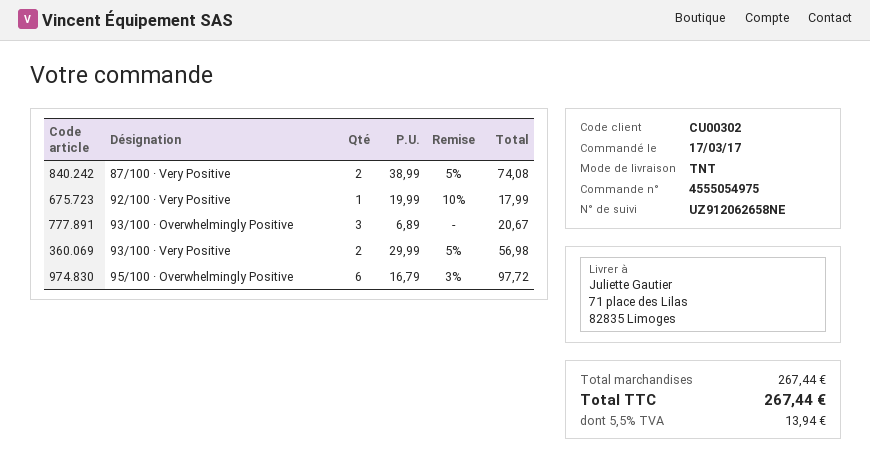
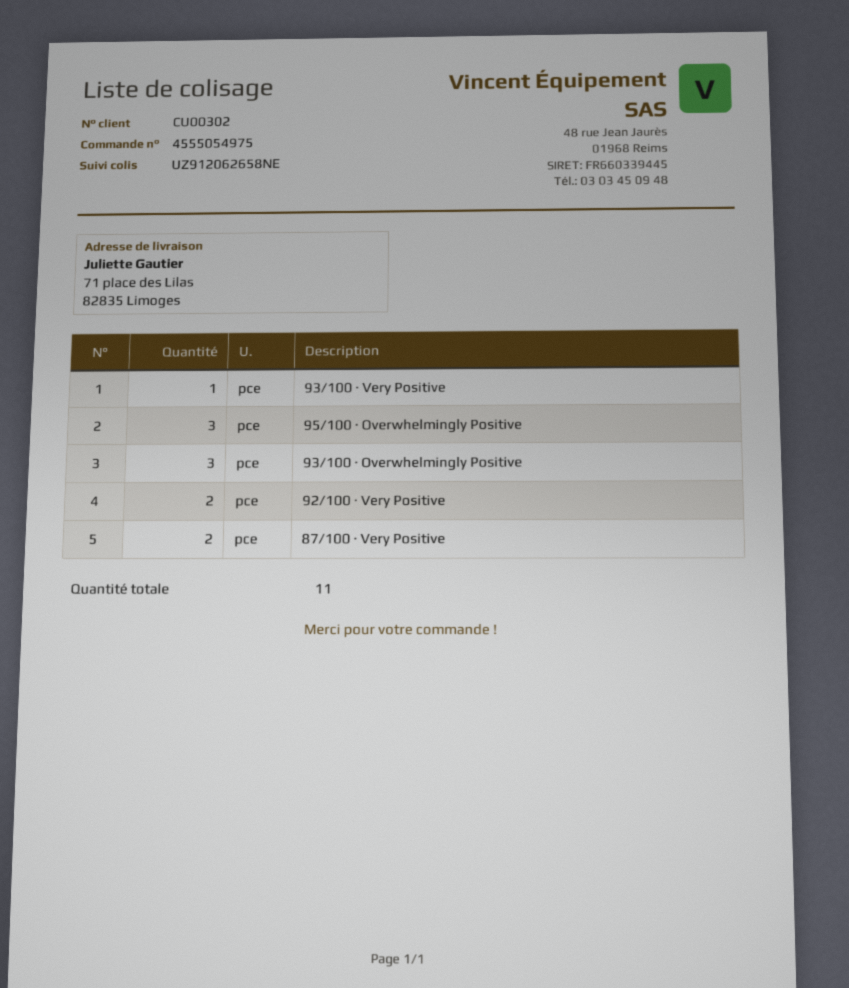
92/100 · Very Positive: 1 -> 2
93/100 · Very Positive: 2 -> 1
95/100 · Overwhelmingly Positive: 6 -> 3

